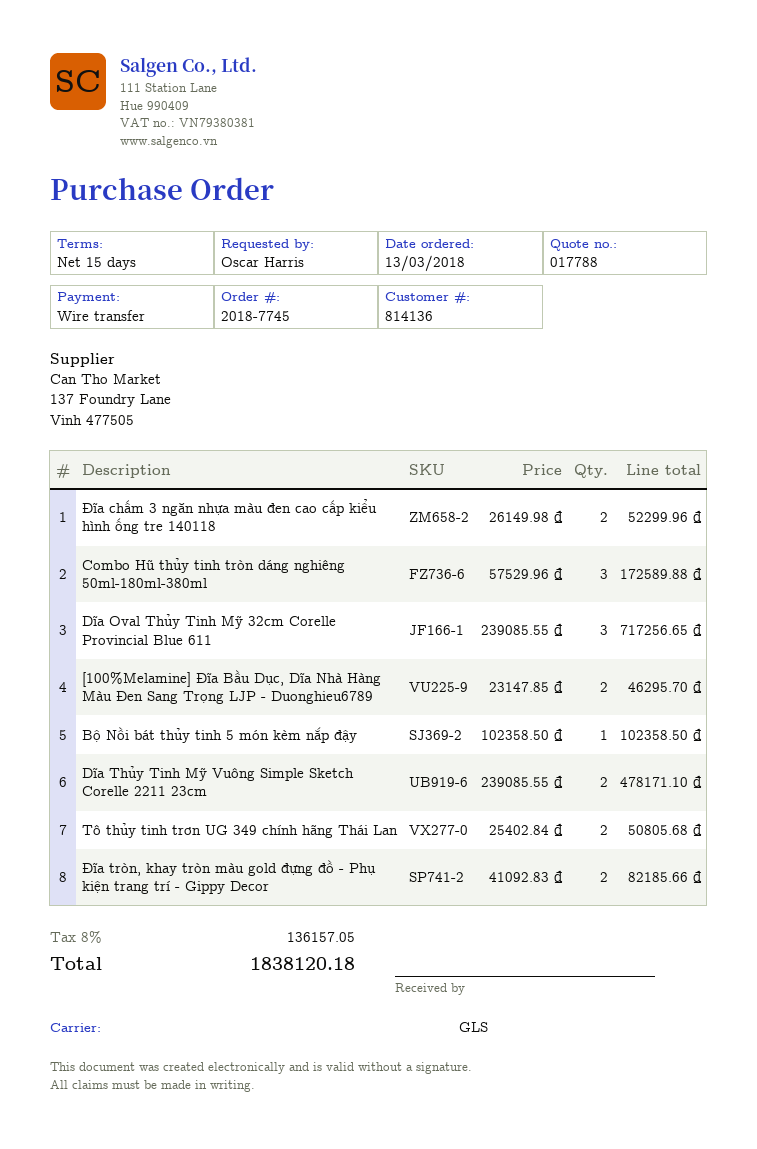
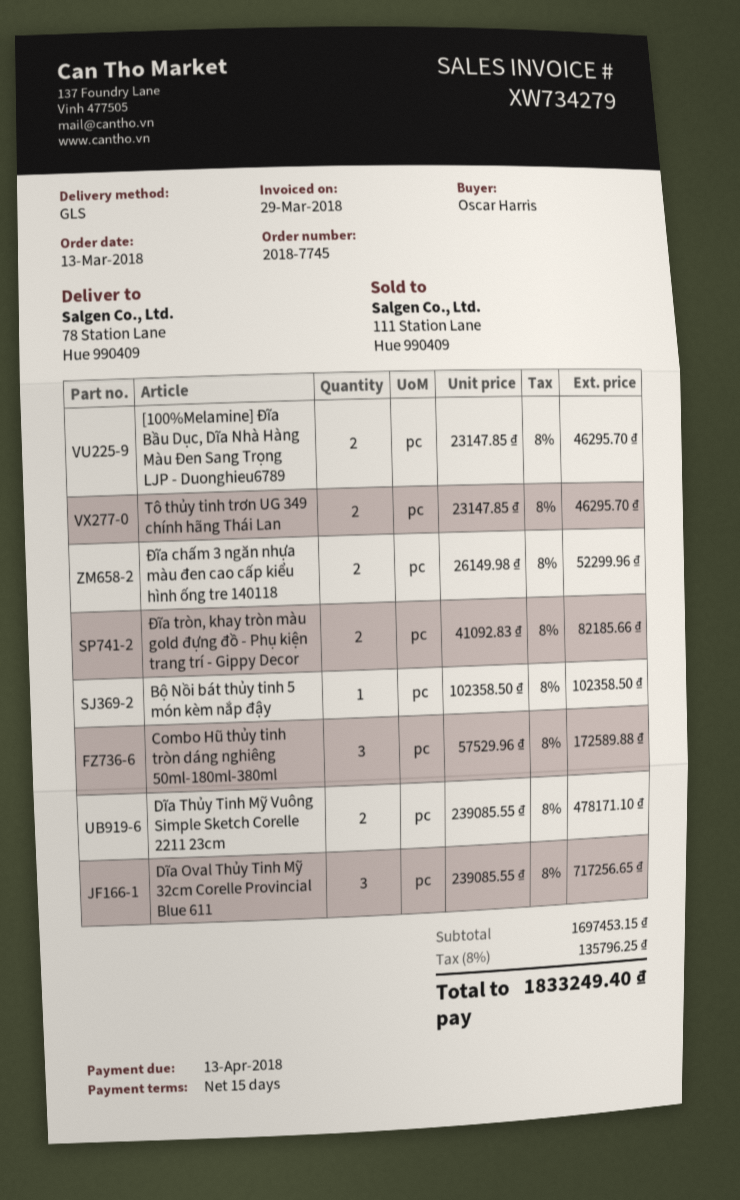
Tô thủy tinh trơn UG 349 chính hãng Thái Lan: 2 x 25402.84 = 50805.68 -> 2 x 23147.85 = 46295.70
tax: 8% = 136157.05 -> 8% = 135796.25
total: 1838120.18 -> 1833249.40

